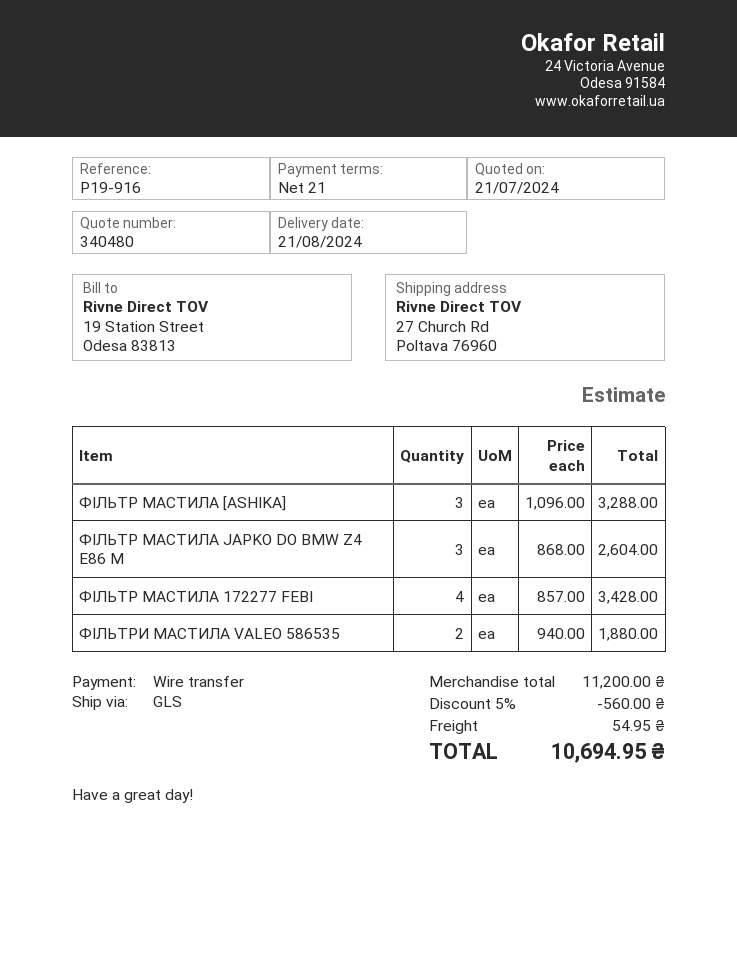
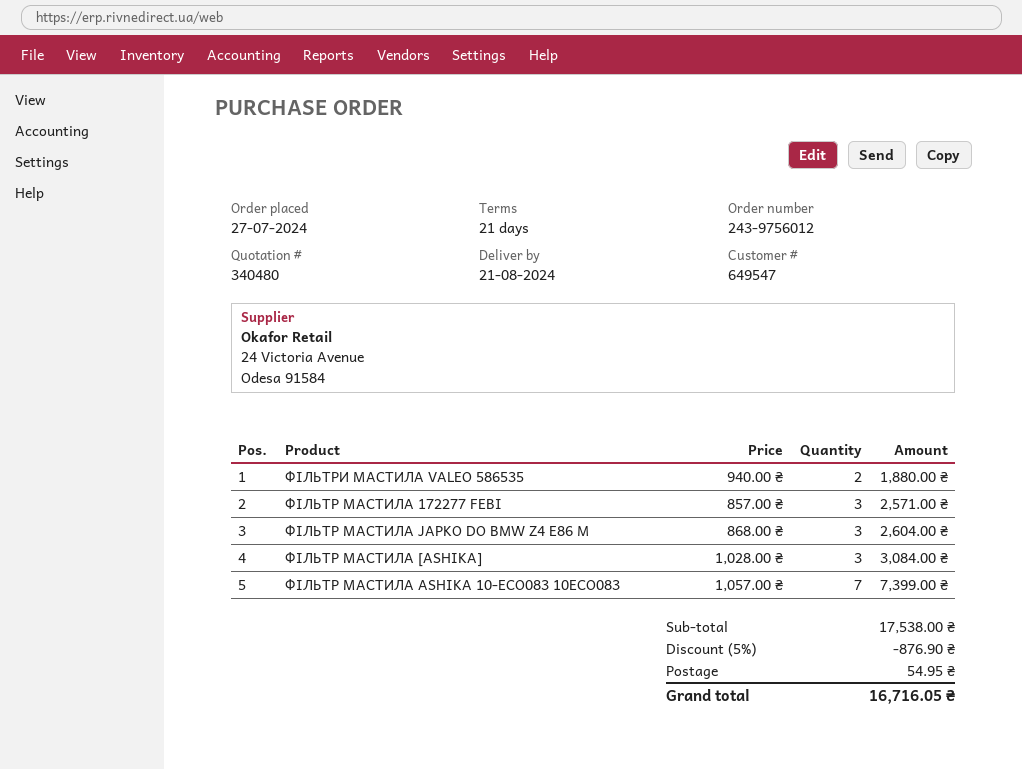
ФІЛЬТР МАСТИЛА [ASHIKA]: 3 x 1096.00 = 3288.00 -> 3 x 1028.00 = 3084.00
ФІЛЬТР МАСТИЛА 172277 FEBI: 4 x 857.00 = 3428.00 -> 3 x 857.00 = 2571.00
ФІЛЬТР МАСТИЛА ASHIKA 10-ECO083 10ECO083: none -> 7 x 1057.00 = 7399.00
subtotal: 11200.00 -> 17538.00
discount: 5% = 560.00 -> 5% = 876.90
total: 10694.95 -> 16716.05

